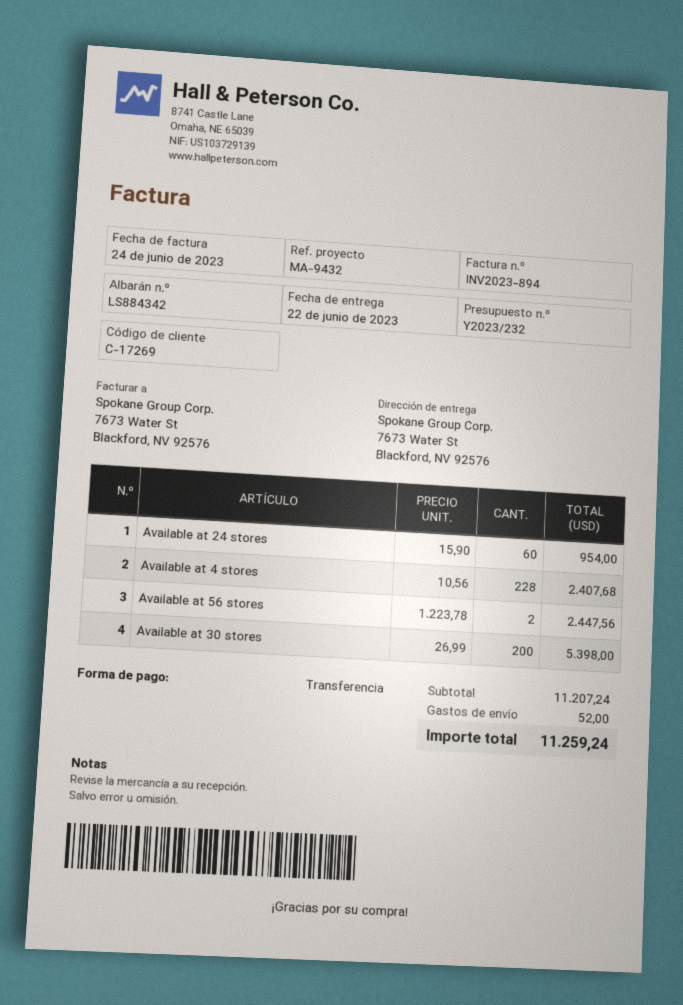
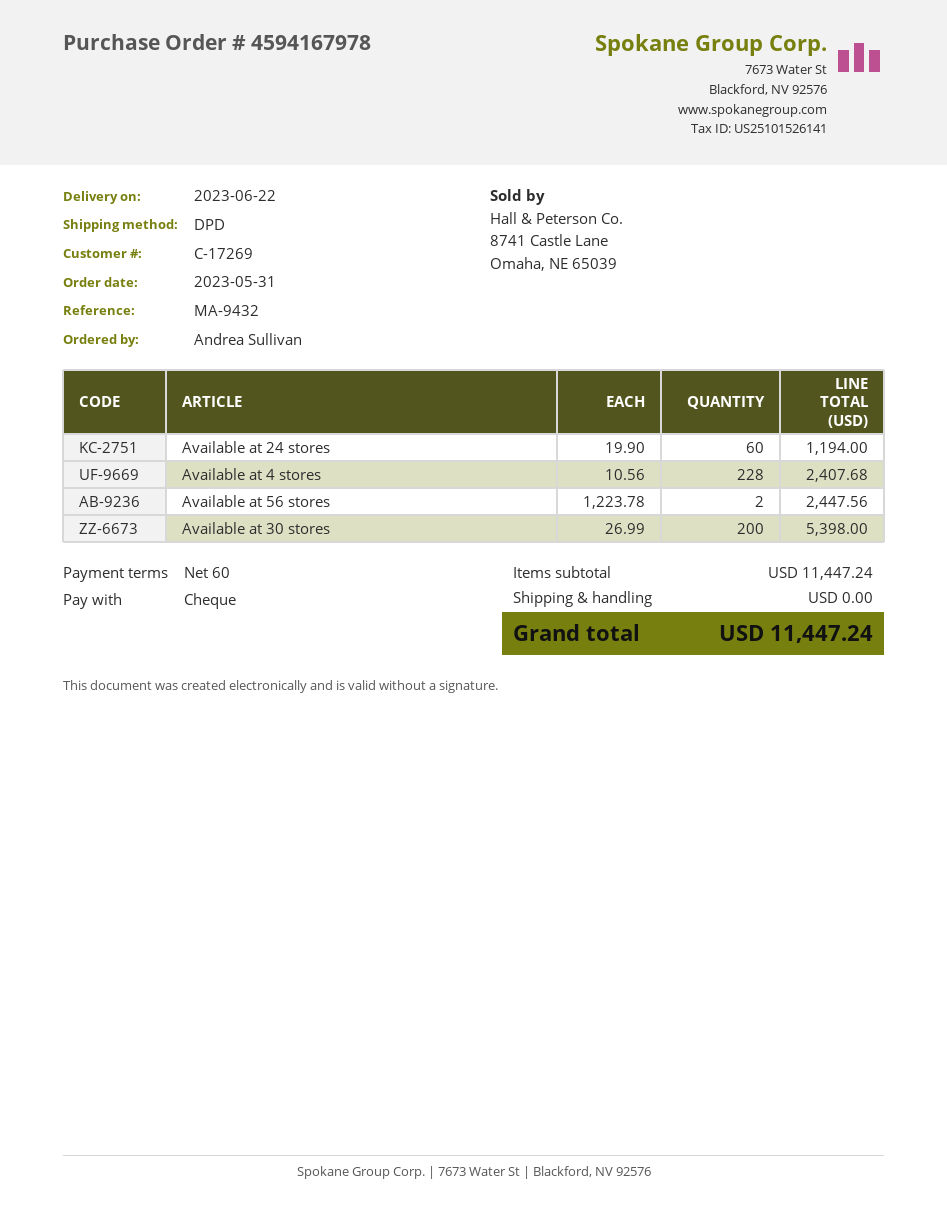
payment method: bank transfer -> cheque
Available at 24 stores: 60 x 15.90 = 954.00 -> 60 x 19.90 = 1194.00
subtotal: 11207.24 -> 11447.24
shipping: 52.00 -> 0.00
total: 11259.24 -> 11447.24

